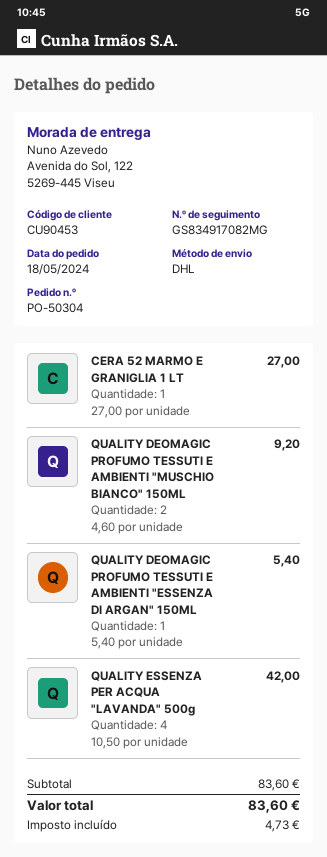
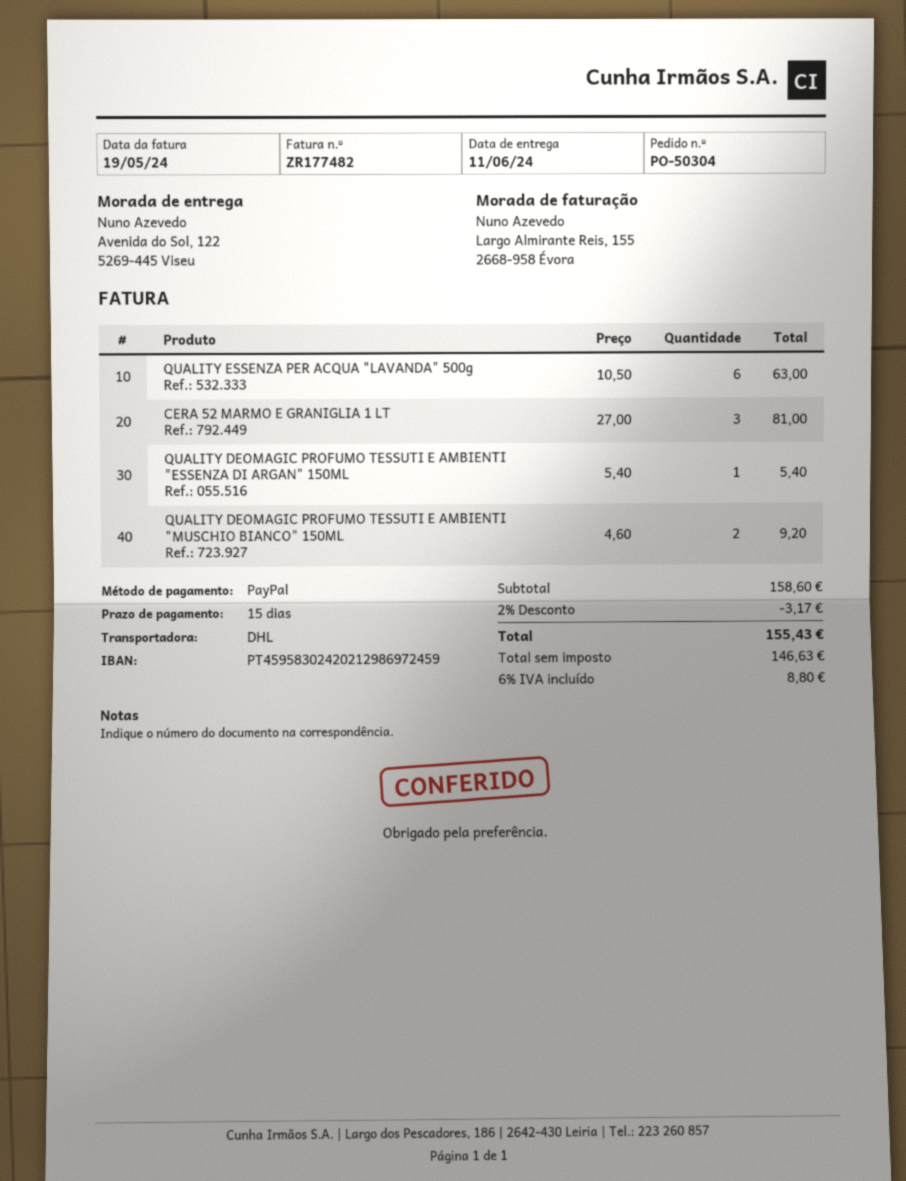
CERA 52 MARMO E GRANIGLIA 1 LT: 1 x 27.00 = 27.00 -> 3 x 27.00 = 81.00
QUALITY ESSENZA PER ACQUA "LAVANDA" 500g: 4 x 10.50 = 42.00 -> 6 x 10.50 = 63.00
subtotal: 83.60 -> 158.60
discount: none -> 2% = 3.17
tax: 4.73 -> 8.80
total: 83.60 -> 155.43

